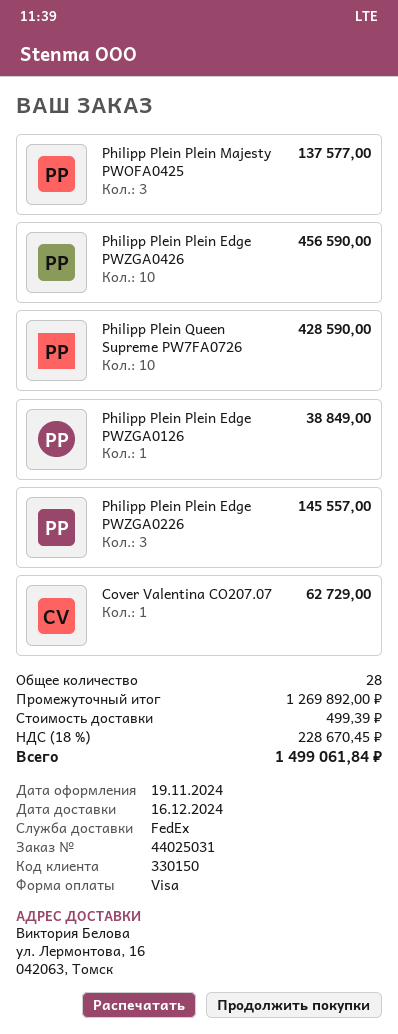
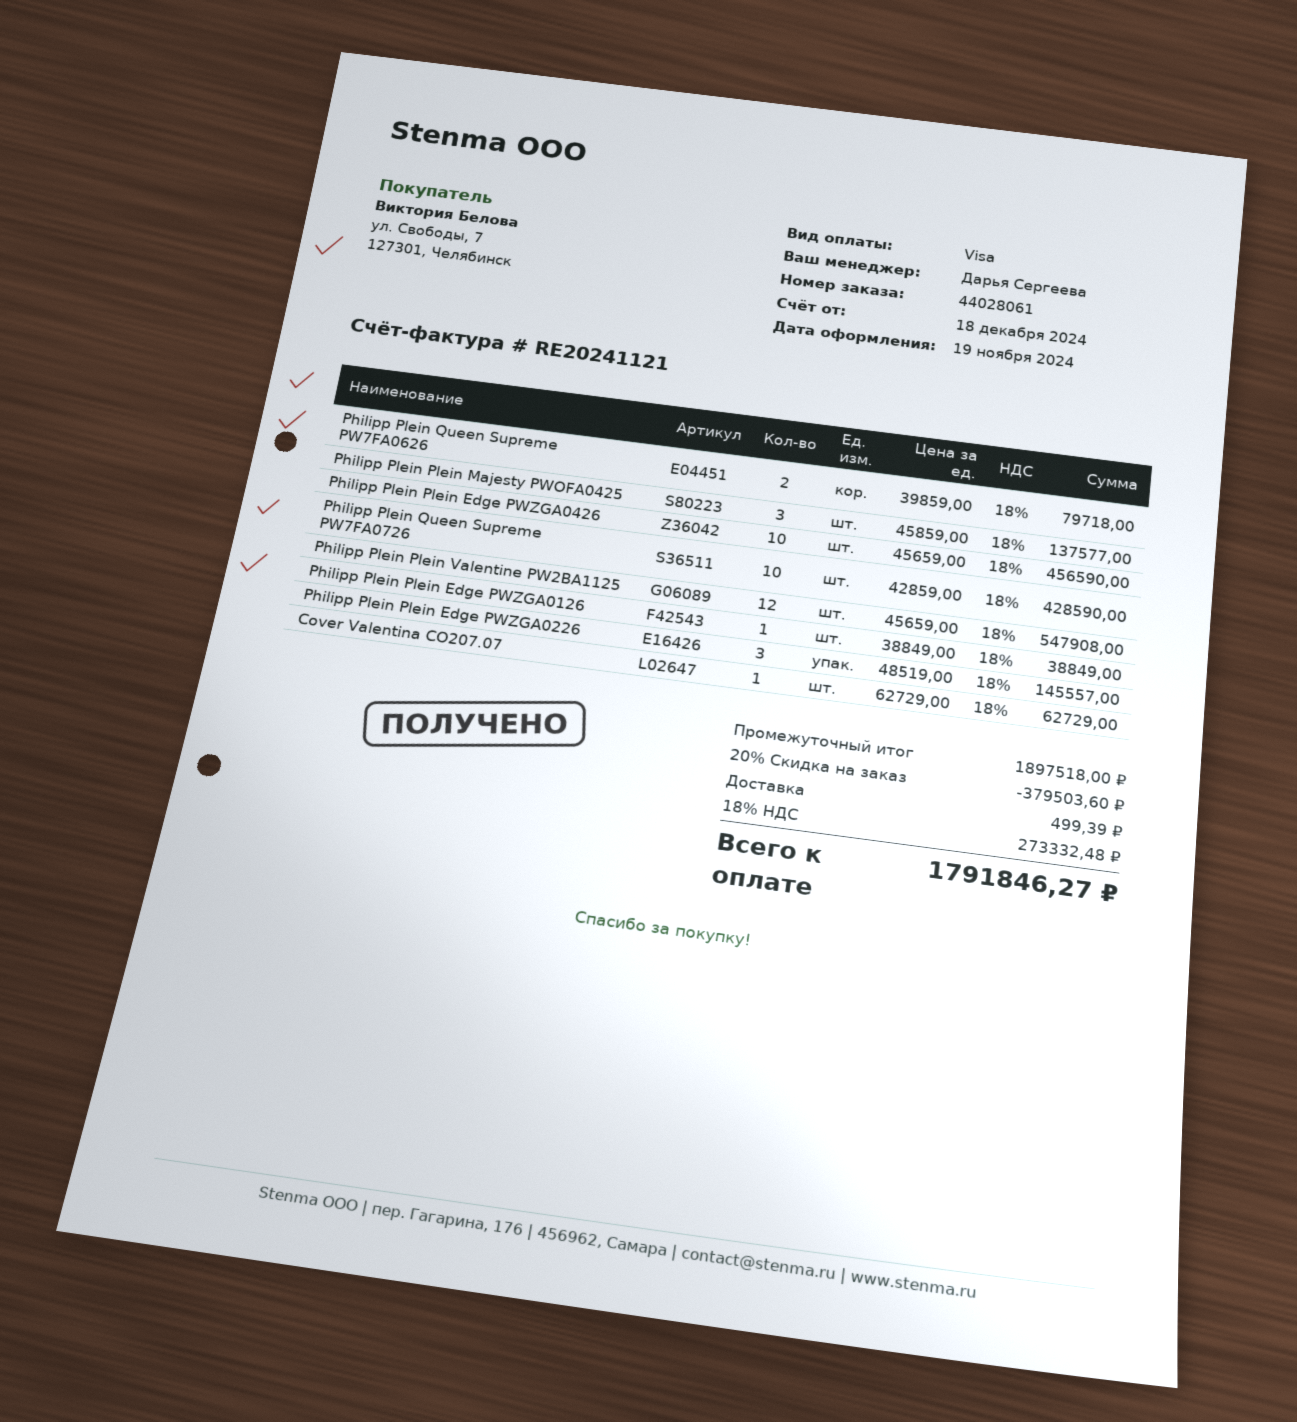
order number: 44025031 -> 44028061
Philipp Plein Queen Supreme PW7FA0626: none -> 2 for 79718.00
Philipp Plein Plein Valentine PW2BA1125: none -> 12 for 547908.00
subtotal: 1269892.00 -> 1897518.00
discount: none -> 20% = 379503.60
tax: 18% = 228670.45 -> 18% = 273332.48
total: 1499061.84 -> 1791846.27

